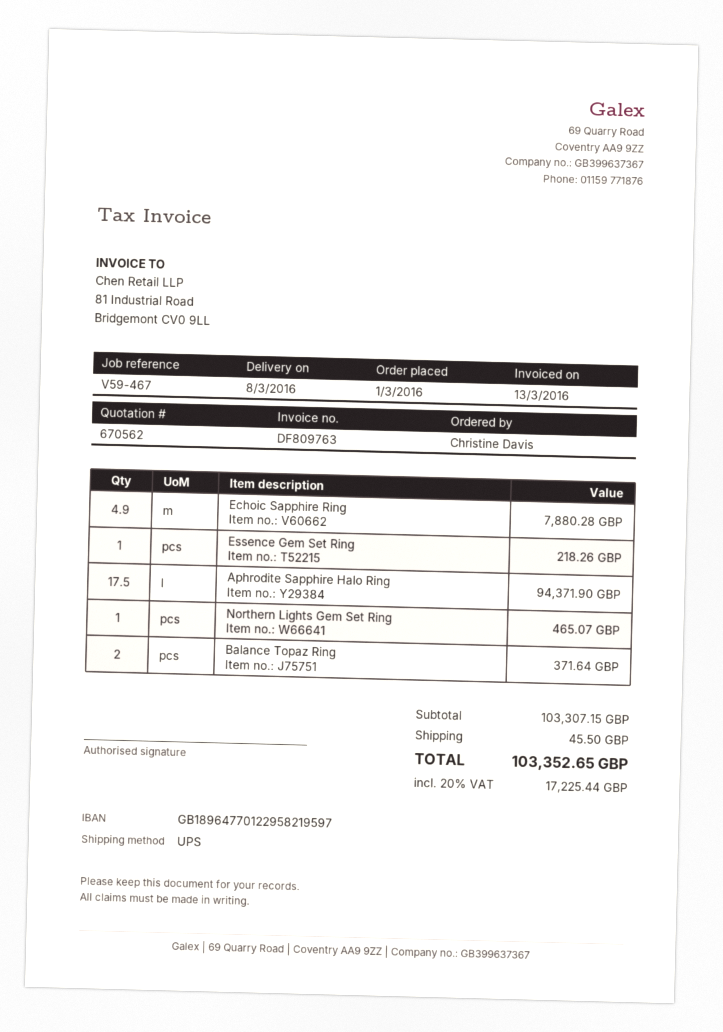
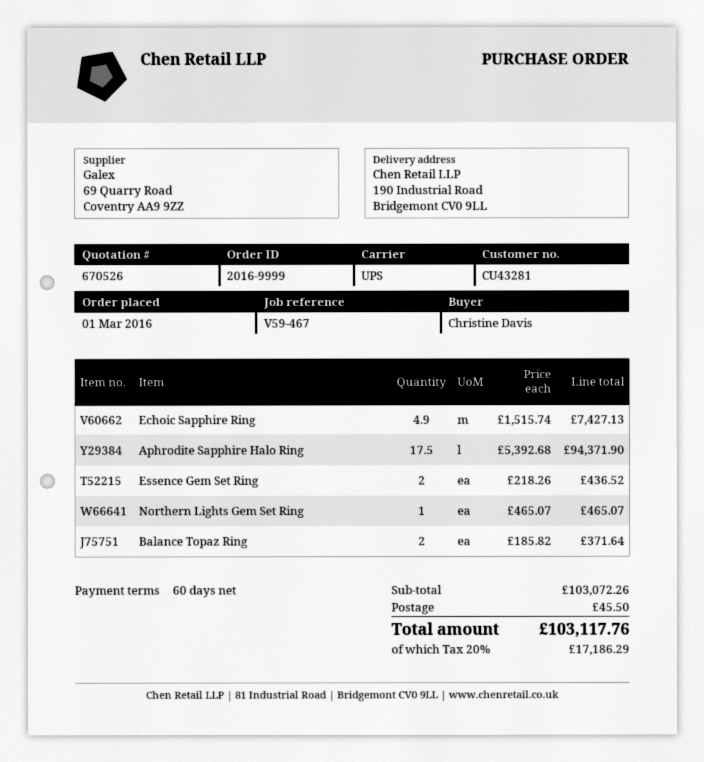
quote number: 670562 -> 670526
Echoic Sapphire Ring: 4.9 for 7880.28 -> 4.9 for 7427.13
Essence Gem Set Ring: 1 for 218.26 -> 2 for 436.52
subtotal: 103307.15 -> 103072.26
tax: 20% = 17225.44 -> 20% = 17186.29
total: 103352.65 -> 103117.76

